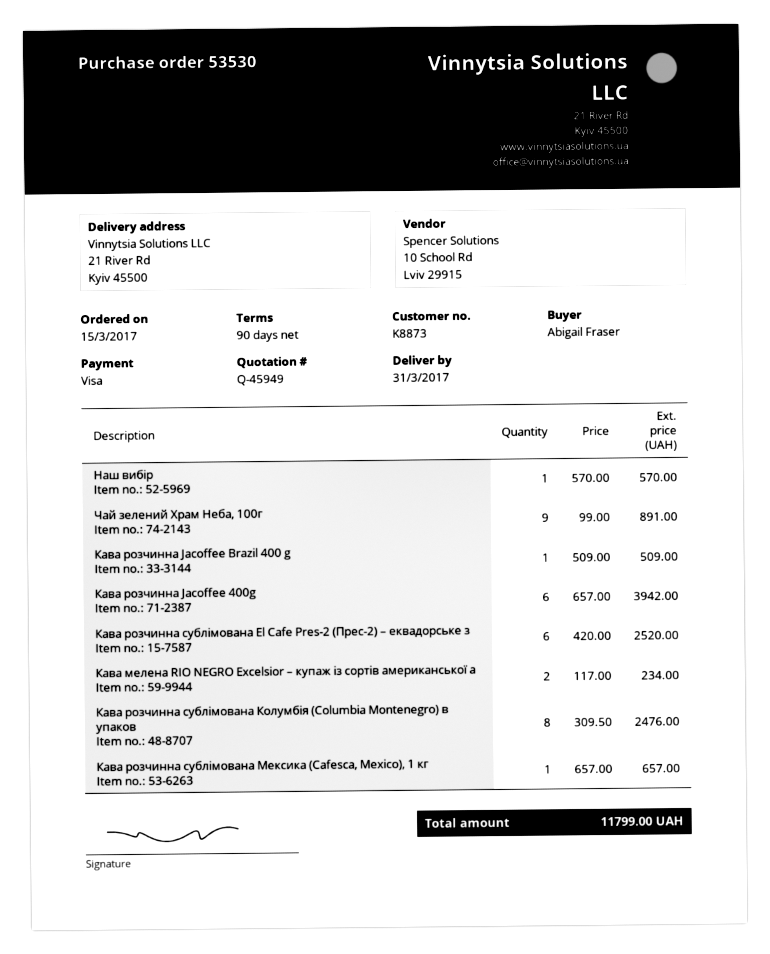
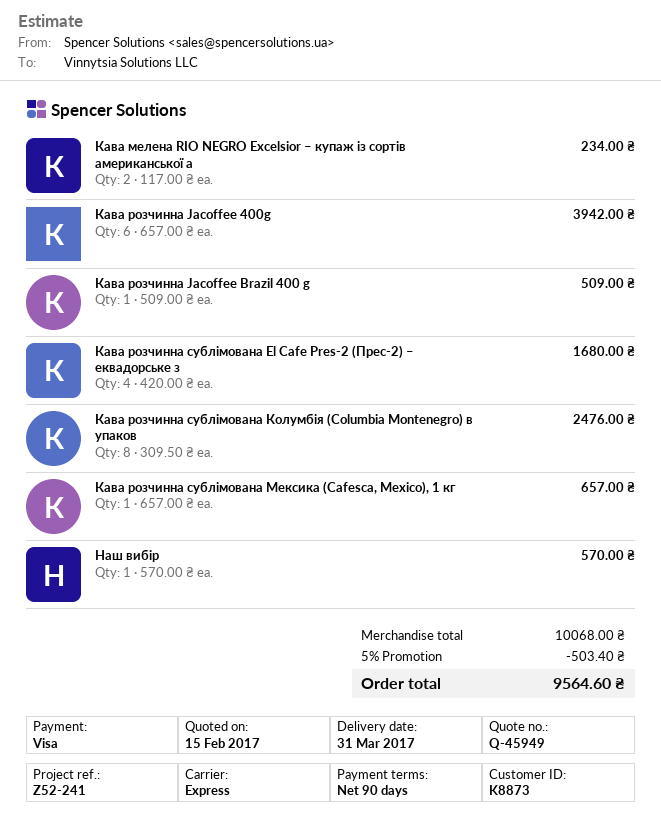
Чай зелений Храм Неба, 100г: 9 x 99.00 = 891.00 -> none
Кава розчинна сублімована El Cafe Pres-2 (Прес-2) – еквадорське з: 6 x 420.00 = 2520.00 -> 4 x 420.00 = 1680.00
discount: none -> 5% = 503.40
total: 11799.00 -> 9564.60

